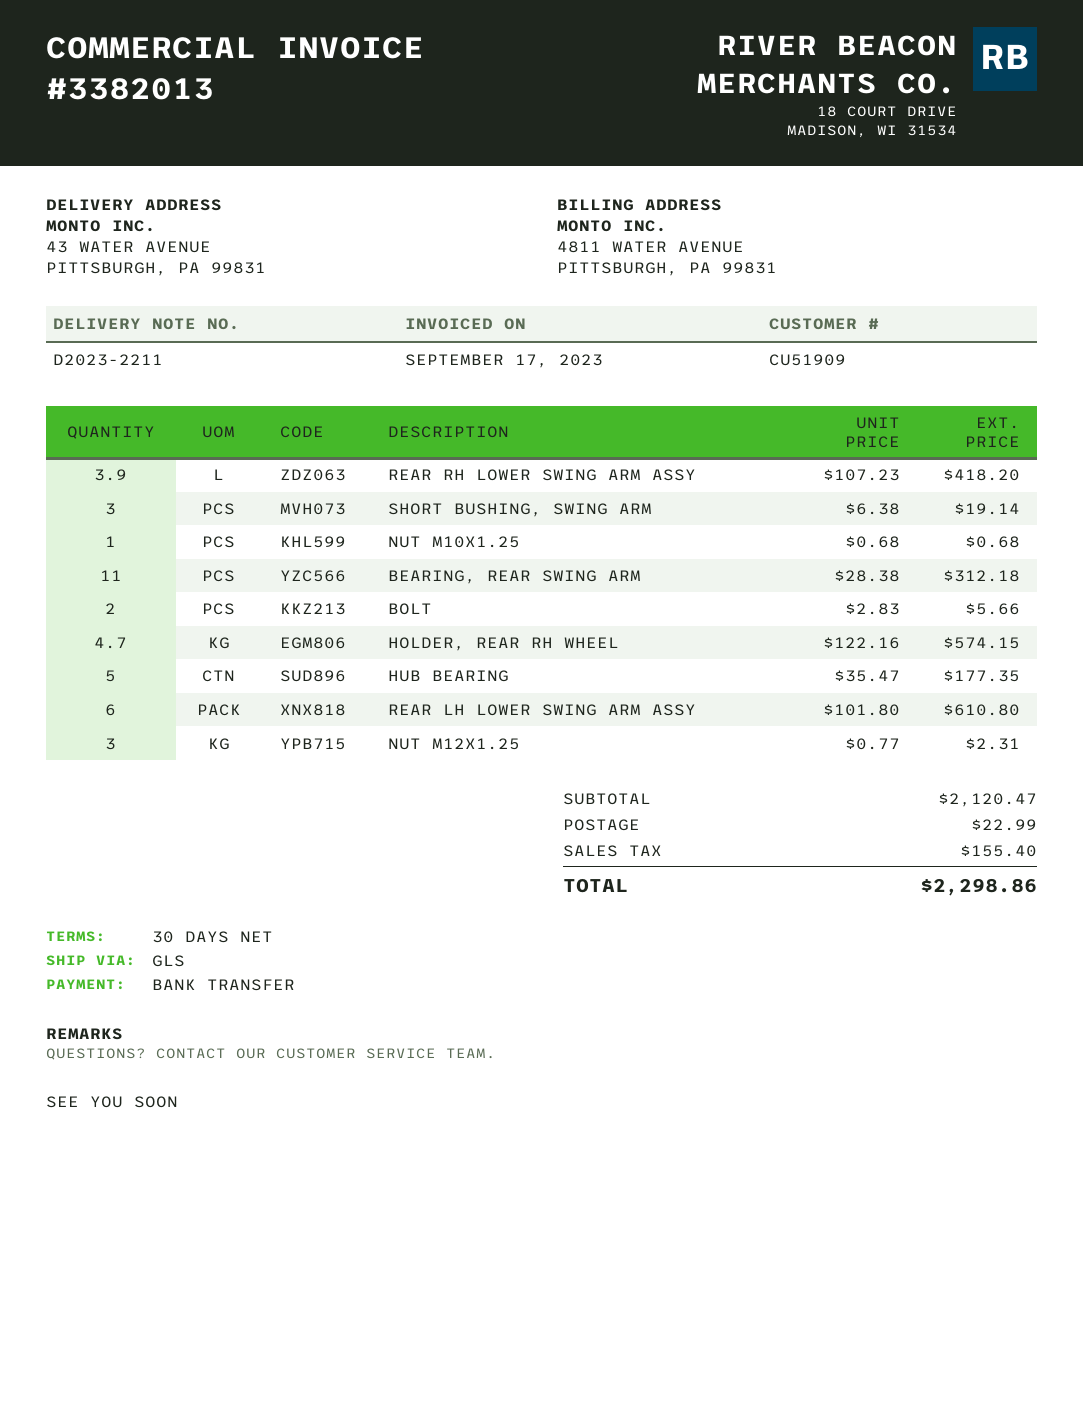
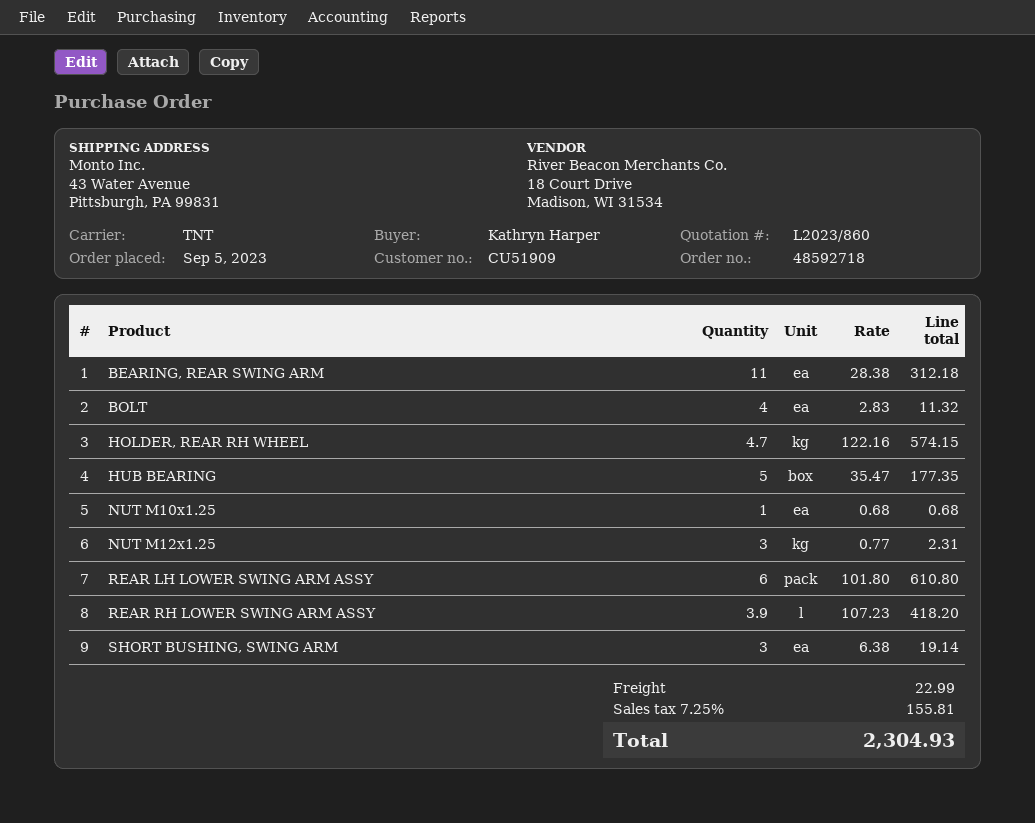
shipping method: GLS -> TNT
BOLT: 2 x 2.83 = 5.66 -> 4 x 2.83 = 11.32
tax: 155.40 -> 155.81
total: 2298.86 -> 2304.93

